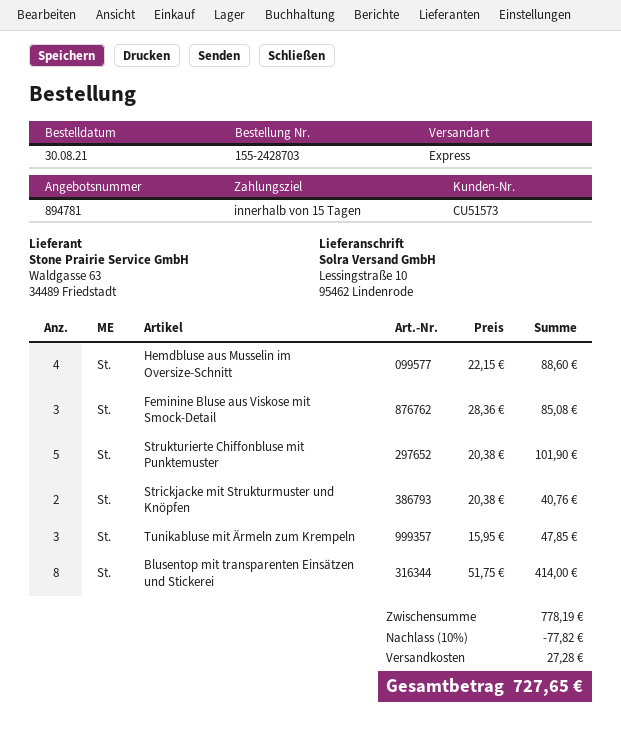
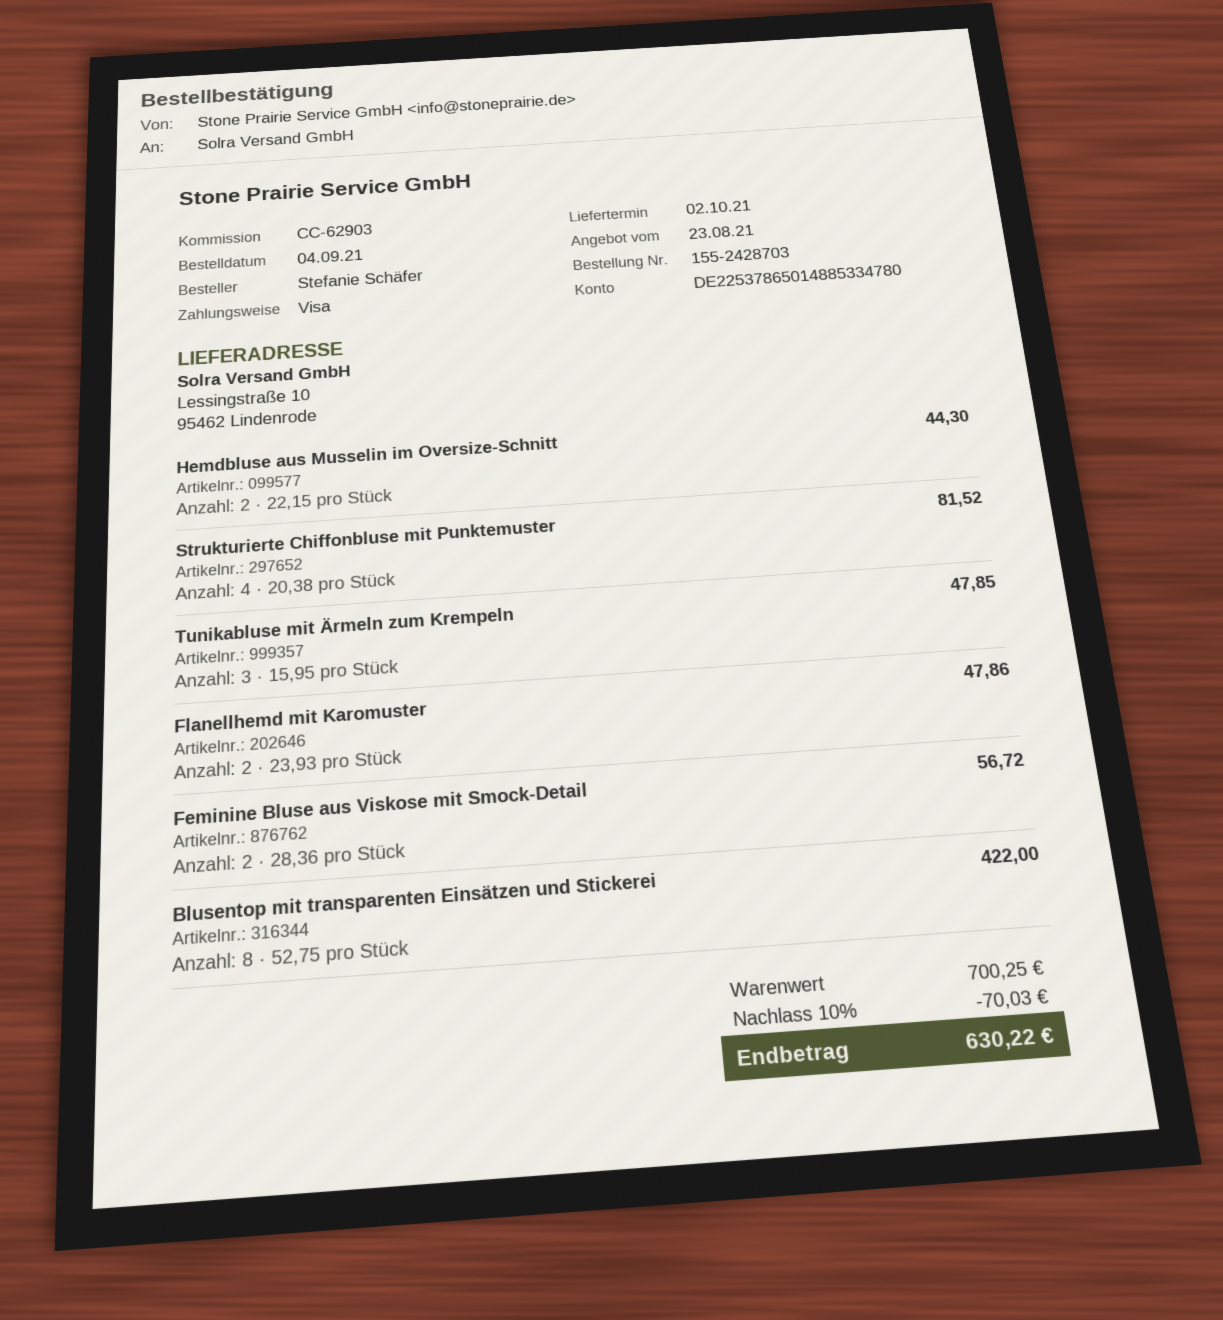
order date: 2021-08-30 -> 2021-09-04
Hemdbluse aus Musselin im Oversize-Schnitt: 4 x 22.15 = 88.60 -> 2 x 22.15 = 44.30
Feminine Bluse aus Viskose mit Smock-Detail: 3 x 28.36 = 85.08 -> 2 x 28.36 = 56.72
Strukturierte Chiffonbluse mit Punktemuster: 5 x 20.38 = 101.90 -> 4 x 20.38 = 81.52
Strickjacke mit Strukturmuster und Knöpfen: 2 x 20.38 = 40.76 -> none
Blusentop mit transparenten Einsätzen und Stickerei: 8 x 51.75 = 414.00 -> 8 x 52.75 = 422.00
Flanellhemd mit Karomuster: none -> 2 x 23.93 = 47.86
subtotal: 778.19 -> 700.25
discount: 10% = 77.82 -> 10% = 70.03
shipping: 27.28 -> none
total: 727.65 -> 630.22

